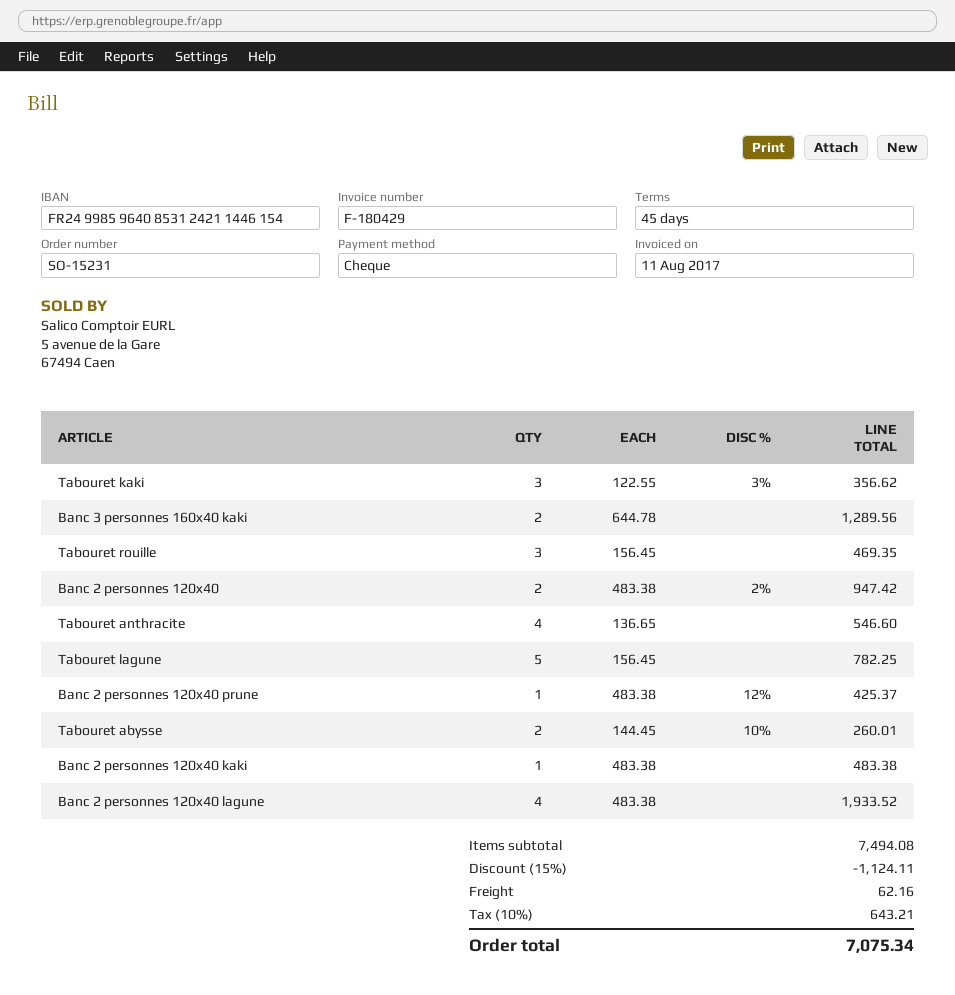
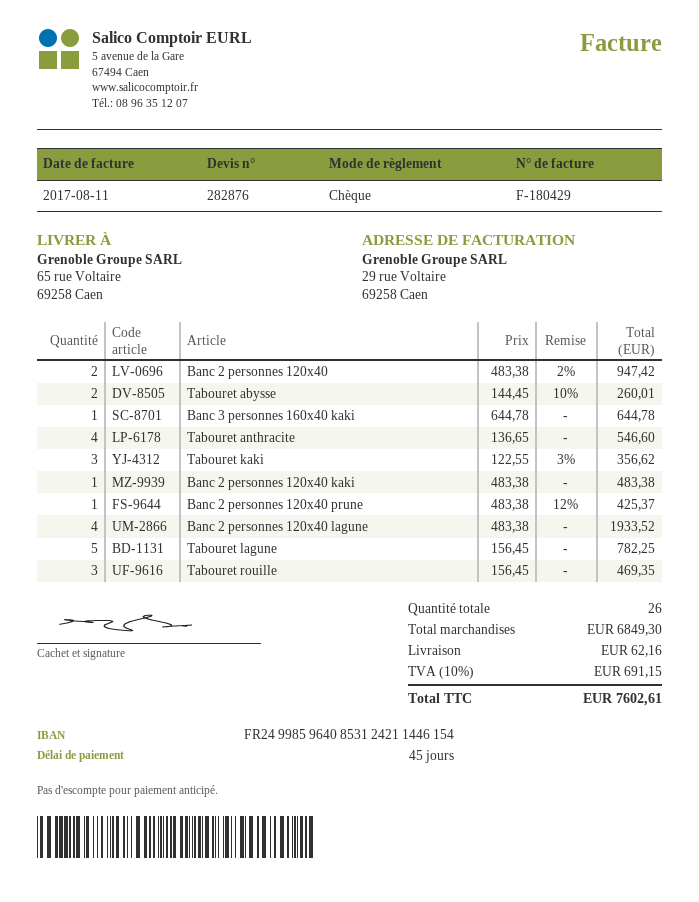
Banc 3 personnes 160x40 kaki: 2 x 644.78 = 1289.56 -> 1 x 644.78 = 644.78
subtotal: 7494.08 -> 6849.30
discount: 15% = 1124.11 -> none
tax: 10% = 643.21 -> 10% = 691.15
total: 7075.34 -> 7602.61

